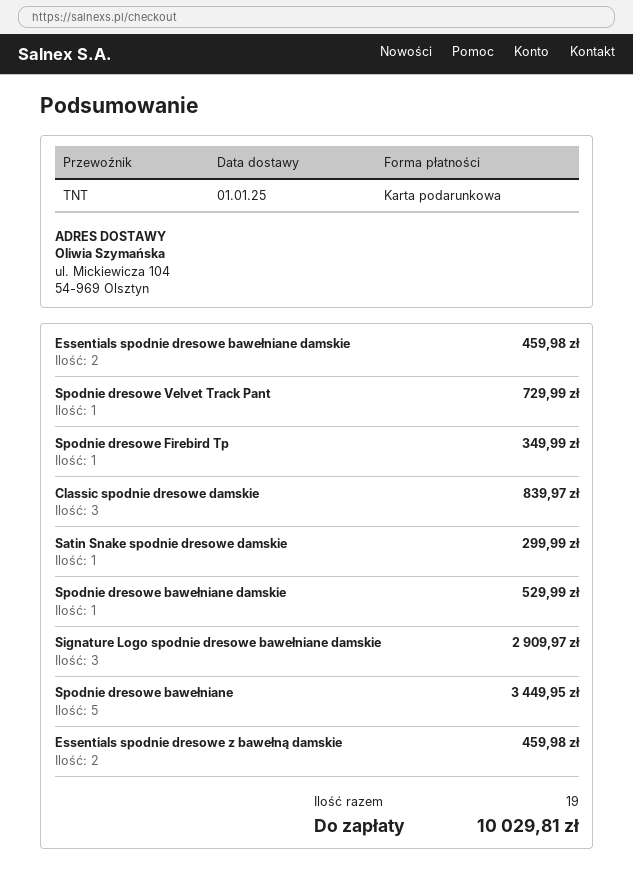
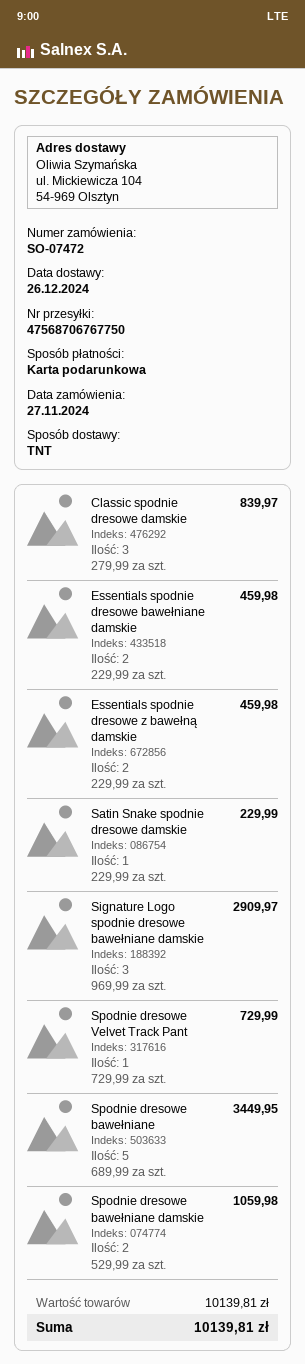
delivery date: 2025-01-01 -> 2024-12-26
Spodnie dresowe Firebird Tp: 1 for 349.99 -> none
Satin Snake spodnie dresowe damskie: 1 for 299.99 -> 1 for 229.99
Spodnie dresowe bawełniane damskie: 1 for 529.99 -> 2 for 1059.98
total: 10029.81 -> 10139.81

